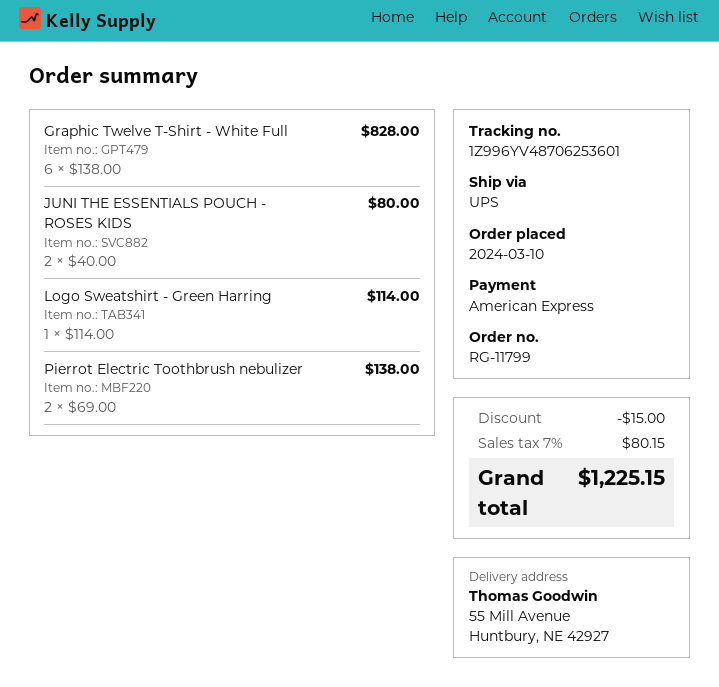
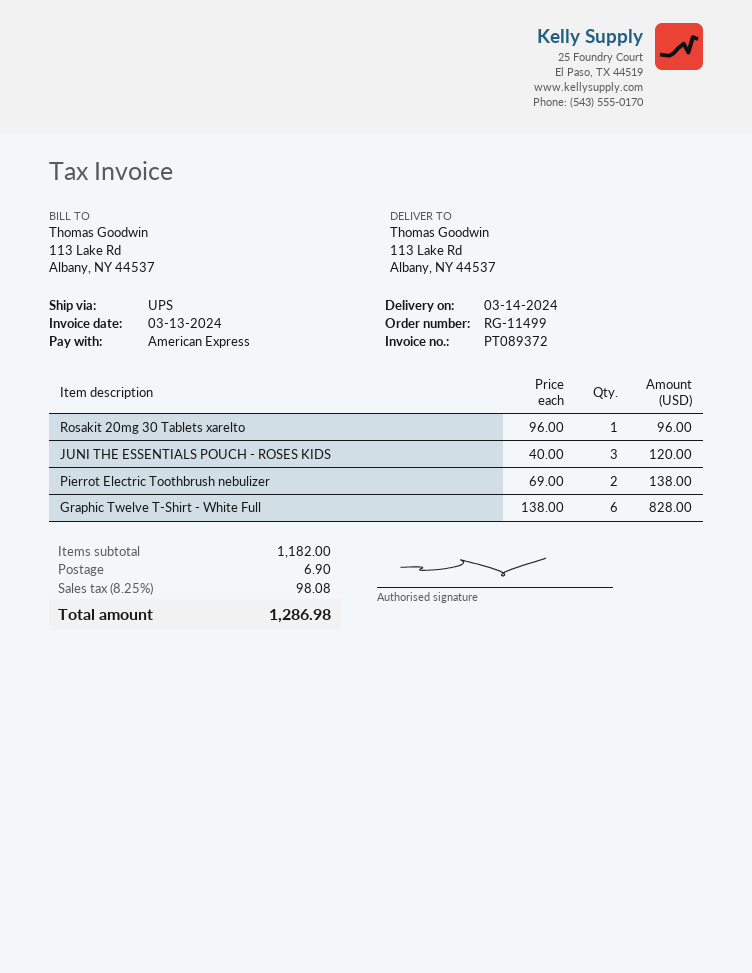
order number: RG-11799 -> RG-11499
ship to: 55 Mill Avenue, Huntbury, NE 42927 -> 113 Lake Rd, Albany, NY 44537
JUNI THE ESSENTIALS POUCH - ROSES KIDS: 2 x 40.00 = 80.00 -> 3 x 40.00 = 120.00
Logo Sweatshirt - Green Harring: 1 x 114.00 = 114.00 -> none
Rosakit 20mg 30 Tablets xarelto: none -> 1 x 96.00 = 96.00
discount: 15.00 -> none
shipping: none -> 6.90
tax: 7% = 80.15 -> 8.25% = 98.08
total: 1225.15 -> 1286.98

